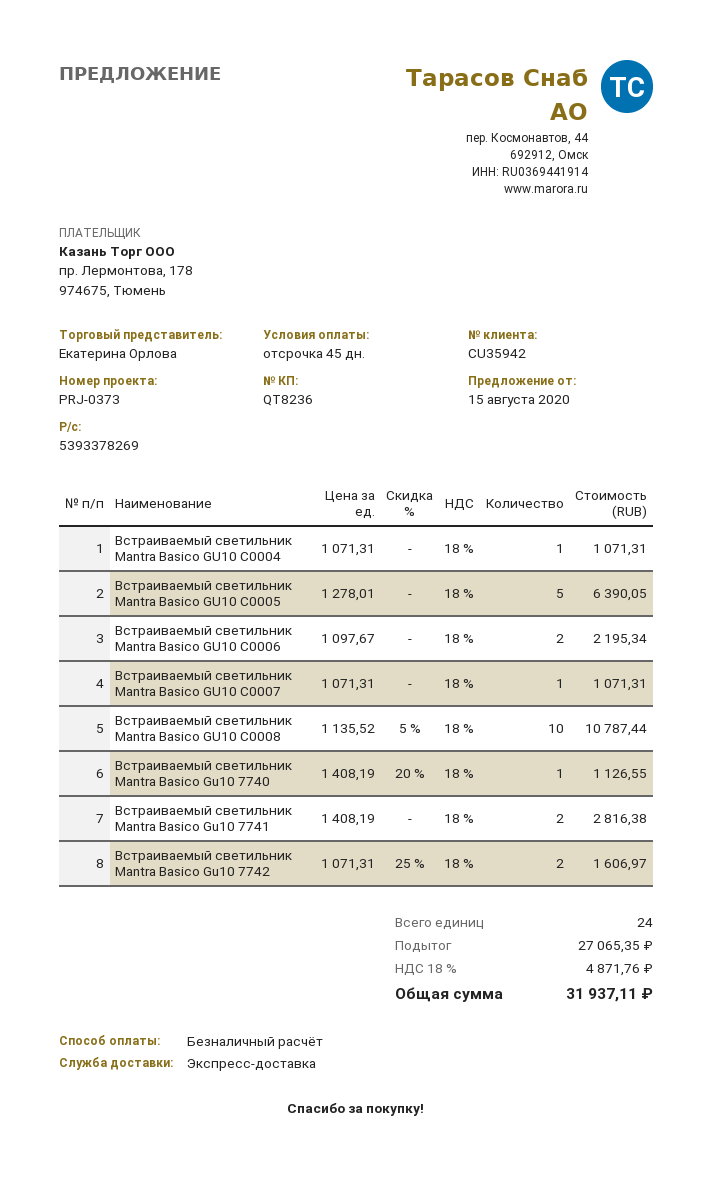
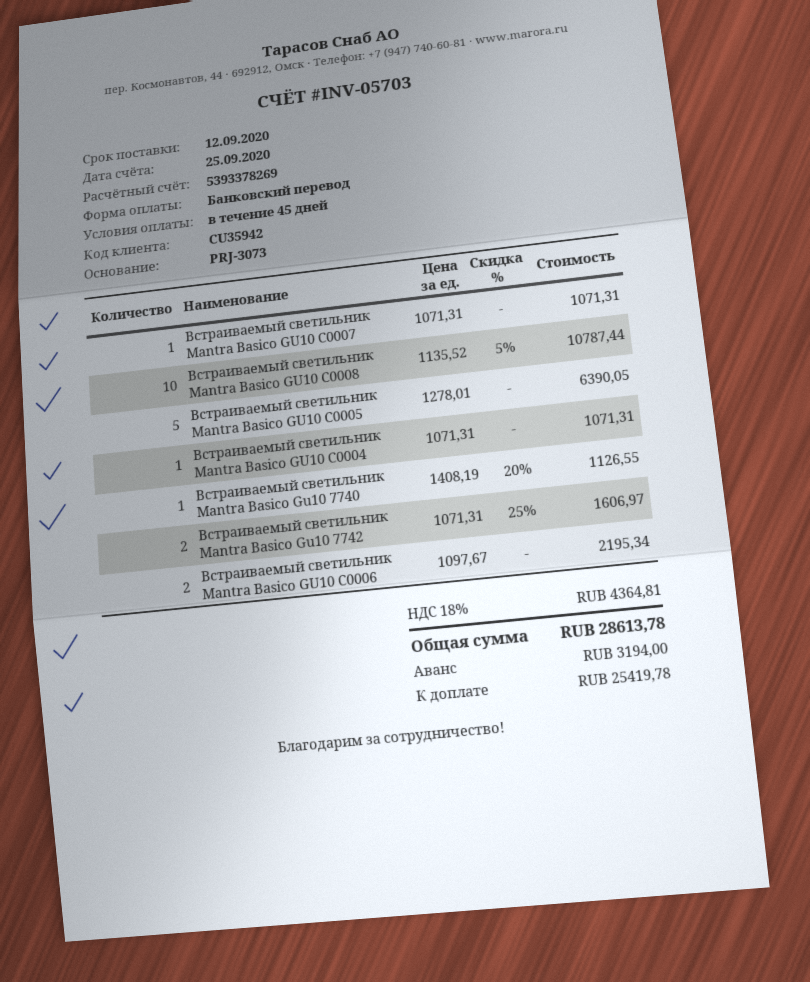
reference: PRJ-0373 -> PRJ-3073
Встраиваемый светильник Mantra Basico Gu10 7741: 2 x 1408.19 = 2816.38 -> none
tax: 18% = 4871.76 -> 18% = 4364.81
total: 31937.11 -> 28613.78

